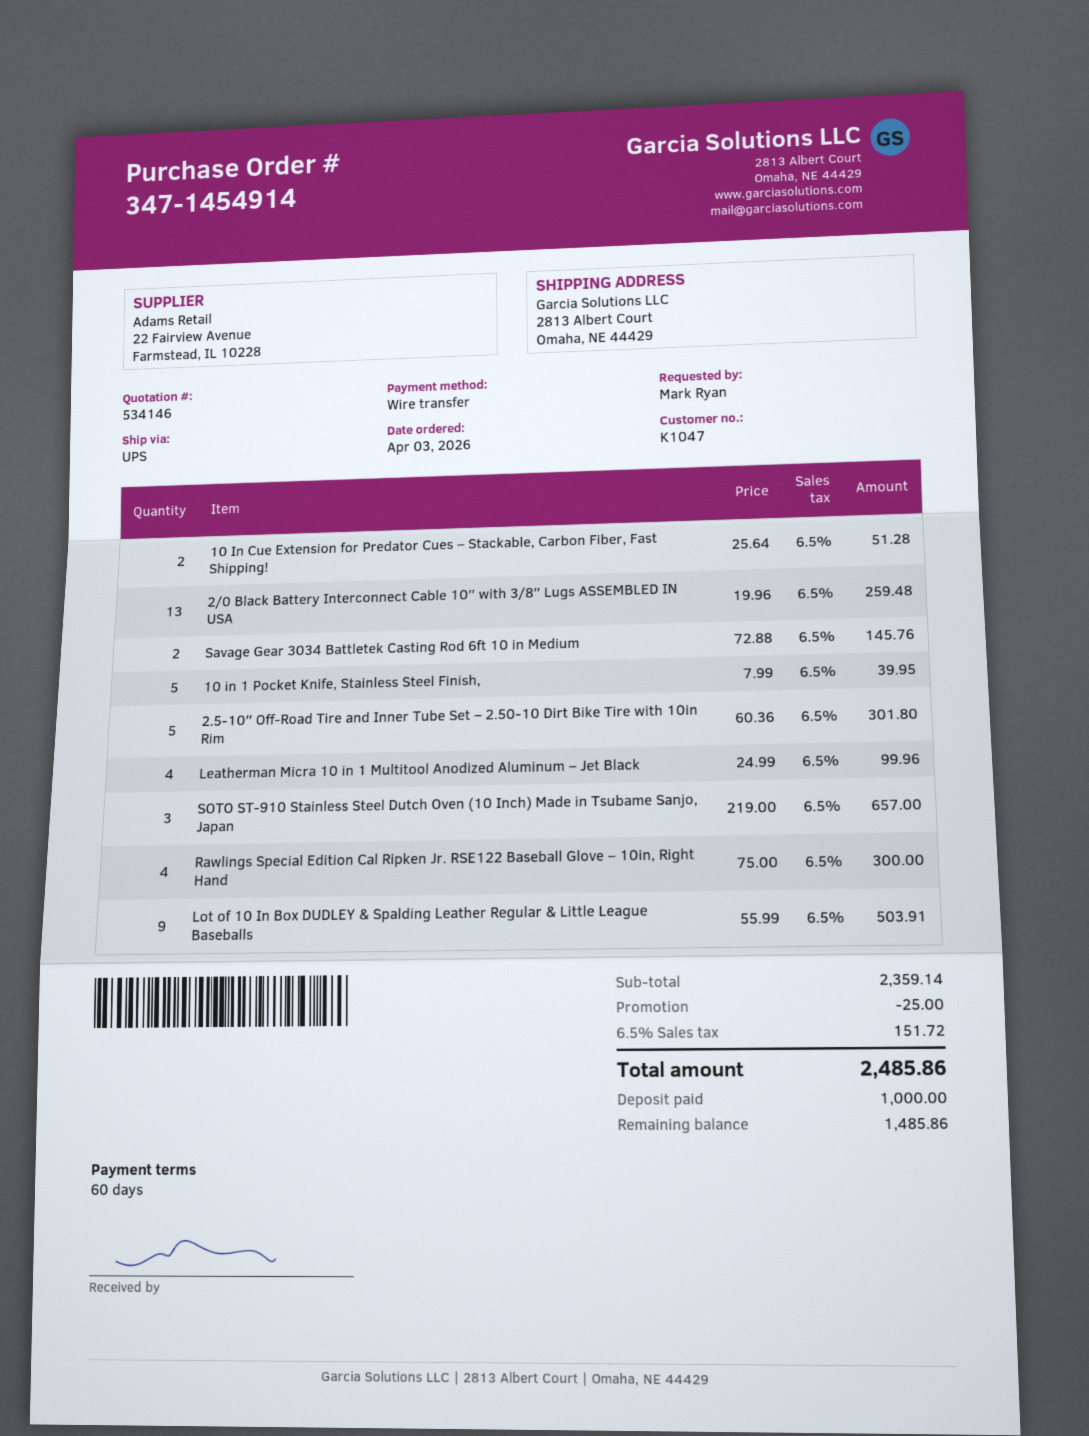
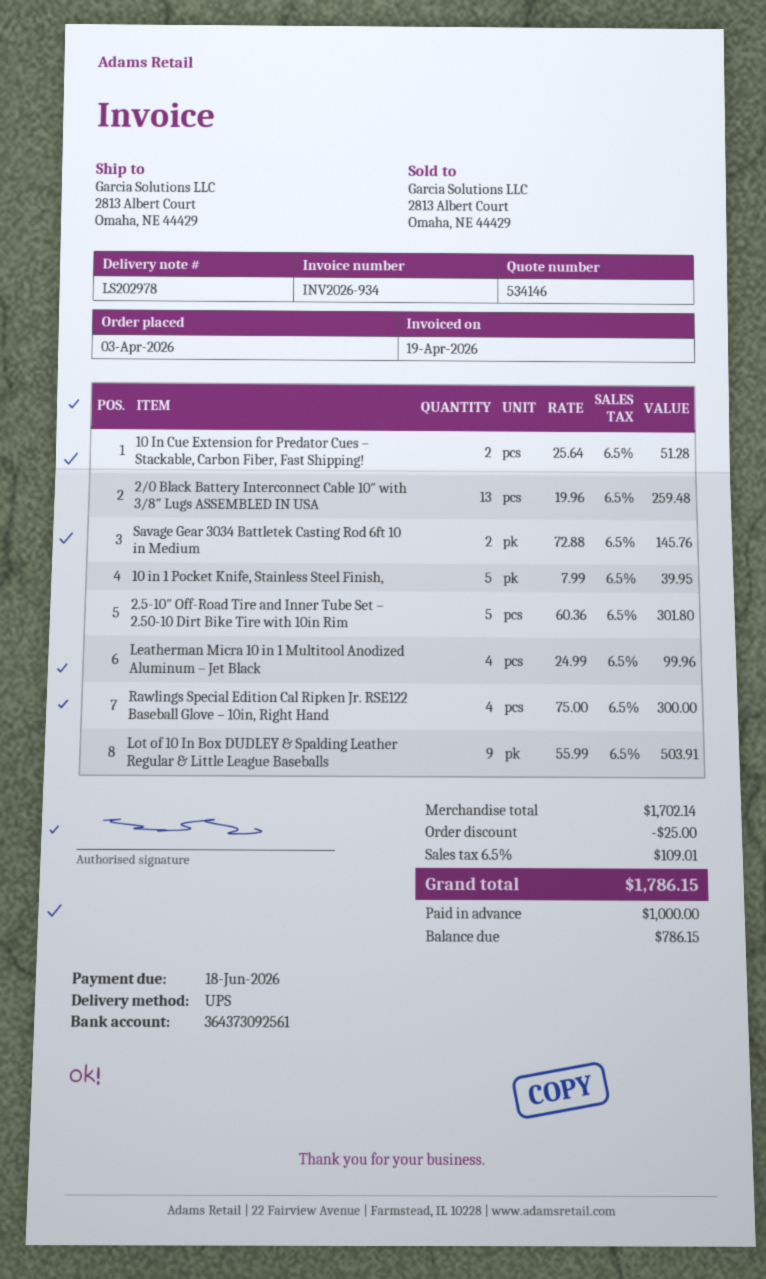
SOTO ST-910 Stainless Steel Dutch Oven (10 Inch) Made in Tsubame Sanjo, Japan: 3 x 219.00 = 657.00 -> none
subtotal: 2359.14 -> 1702.14
tax: 6.5% = 151.72 -> 6.5% = 109.01
total: 2485.86 -> 1786.15
balance: 1485.86 -> 786.15

